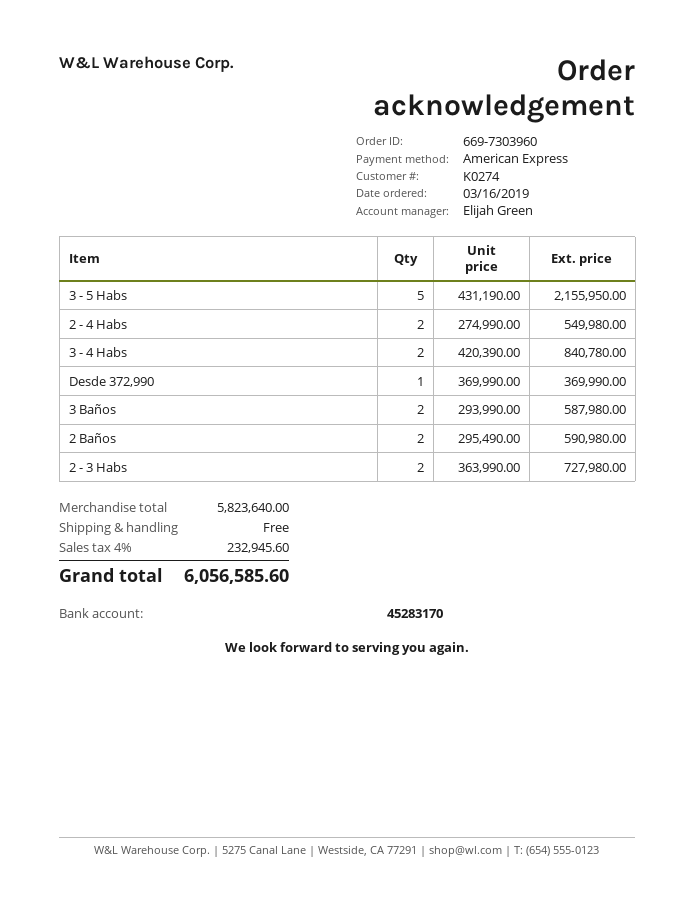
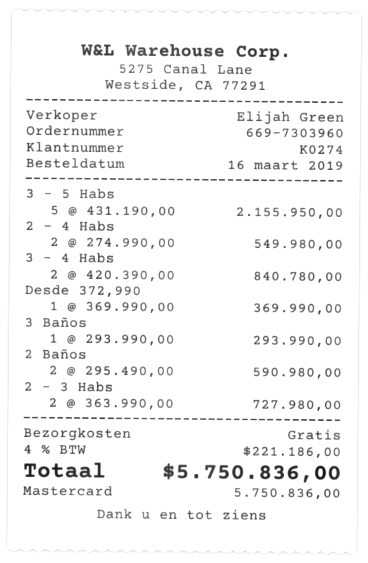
payment method: American Express -> Mastercard
3 Baños: 2 x 293990.00 = 587980.00 -> 1 x 293990.00 = 293990.00
tax: 4% = 232945.60 -> 4% = 221186.00
total: 6056585.60 -> 5750836.00

